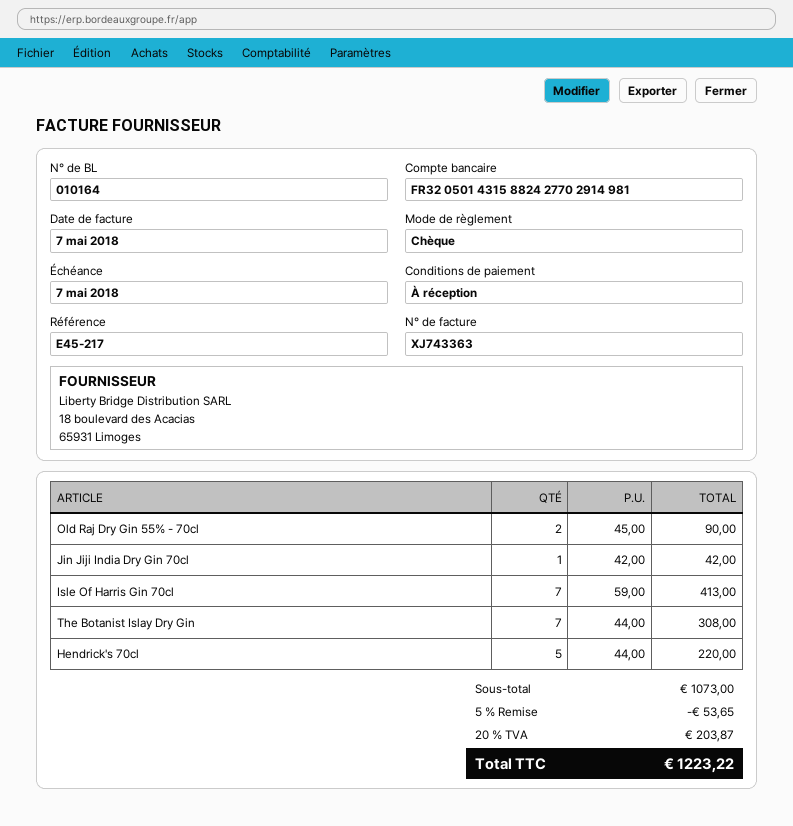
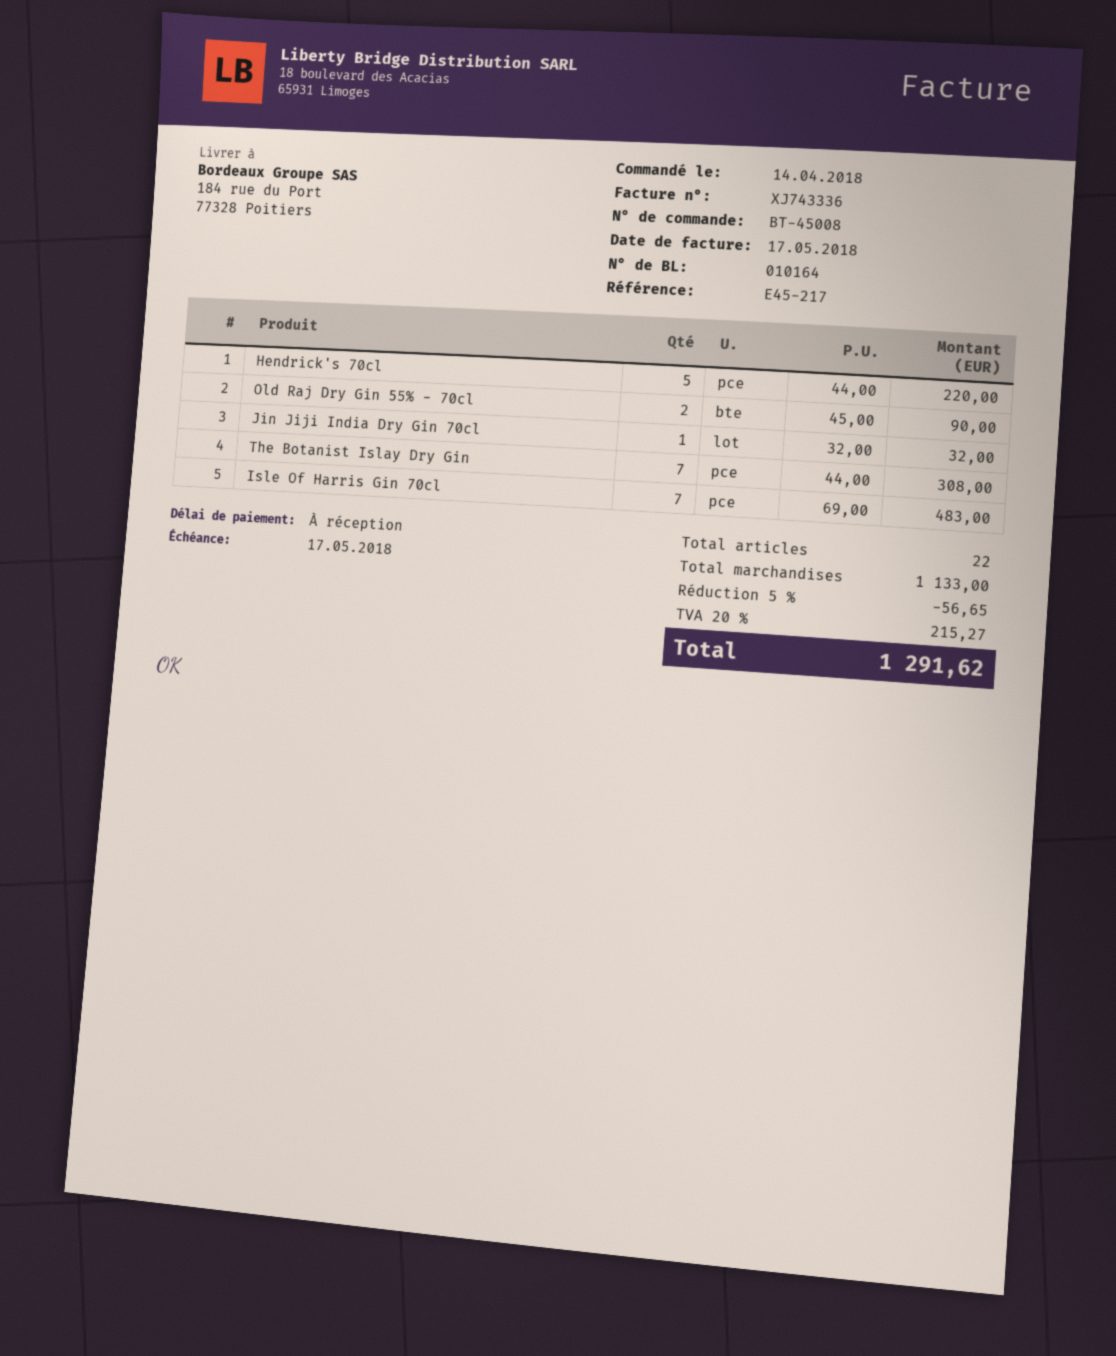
invoice number: XJ743363 -> XJ743336
invoice date: 2018-05-07 -> 2018-05-17
due date: 2018-05-07 -> 2018-05-17
Jin Jiji India Dry Gin 70cl: 1 x 42.00 = 42.00 -> 1 x 32.00 = 32.00
Isle Of Harris Gin 70cl: 7 x 59.00 = 413.00 -> 7 x 69.00 = 483.00
subtotal: 1073.00 -> 1133.00
discount: 5% = 53.65 -> 5% = 56.65
tax: 20% = 203.87 -> 20% = 215.27
total: 1223.22 -> 1291.62

